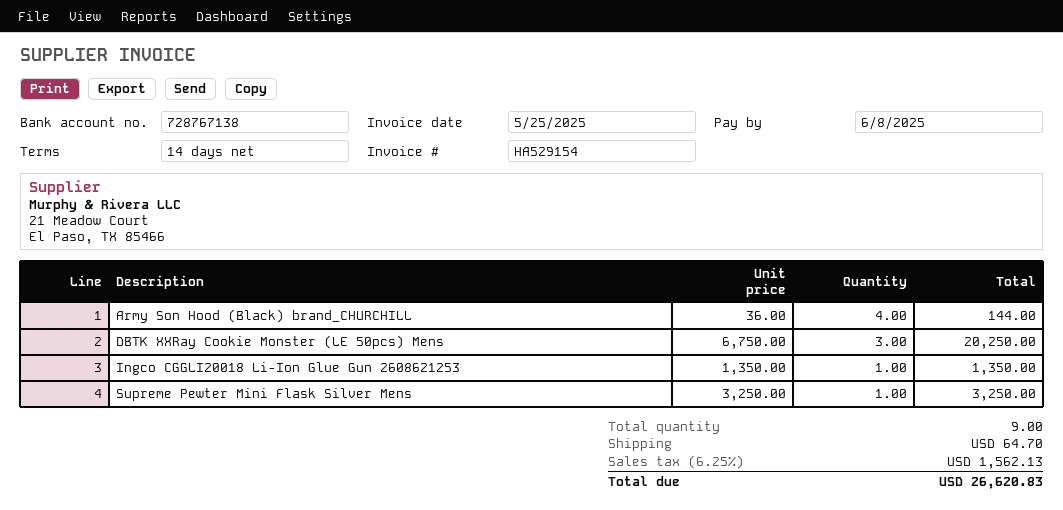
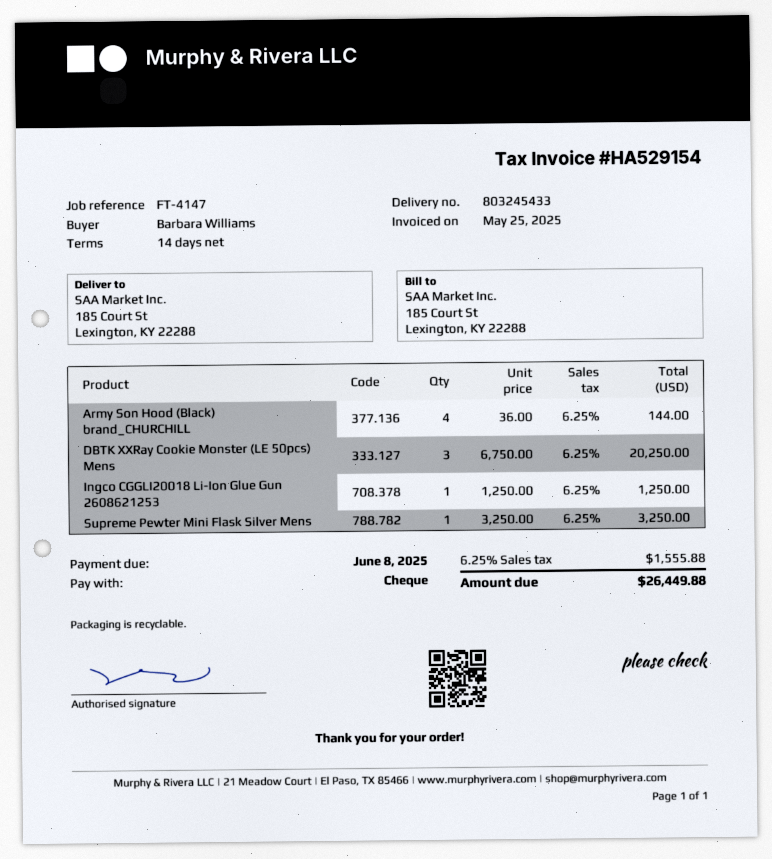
Ingco CGGLI20018 Li-Ion Glue Gun 2608621253: 1 x 1350.00 = 1350.00 -> 1 x 1250.00 = 1250.00
shipping: 64.70 -> none
tax: 6.25% = 1562.13 -> 6.25% = 1555.88
total: 26620.83 -> 26449.88

